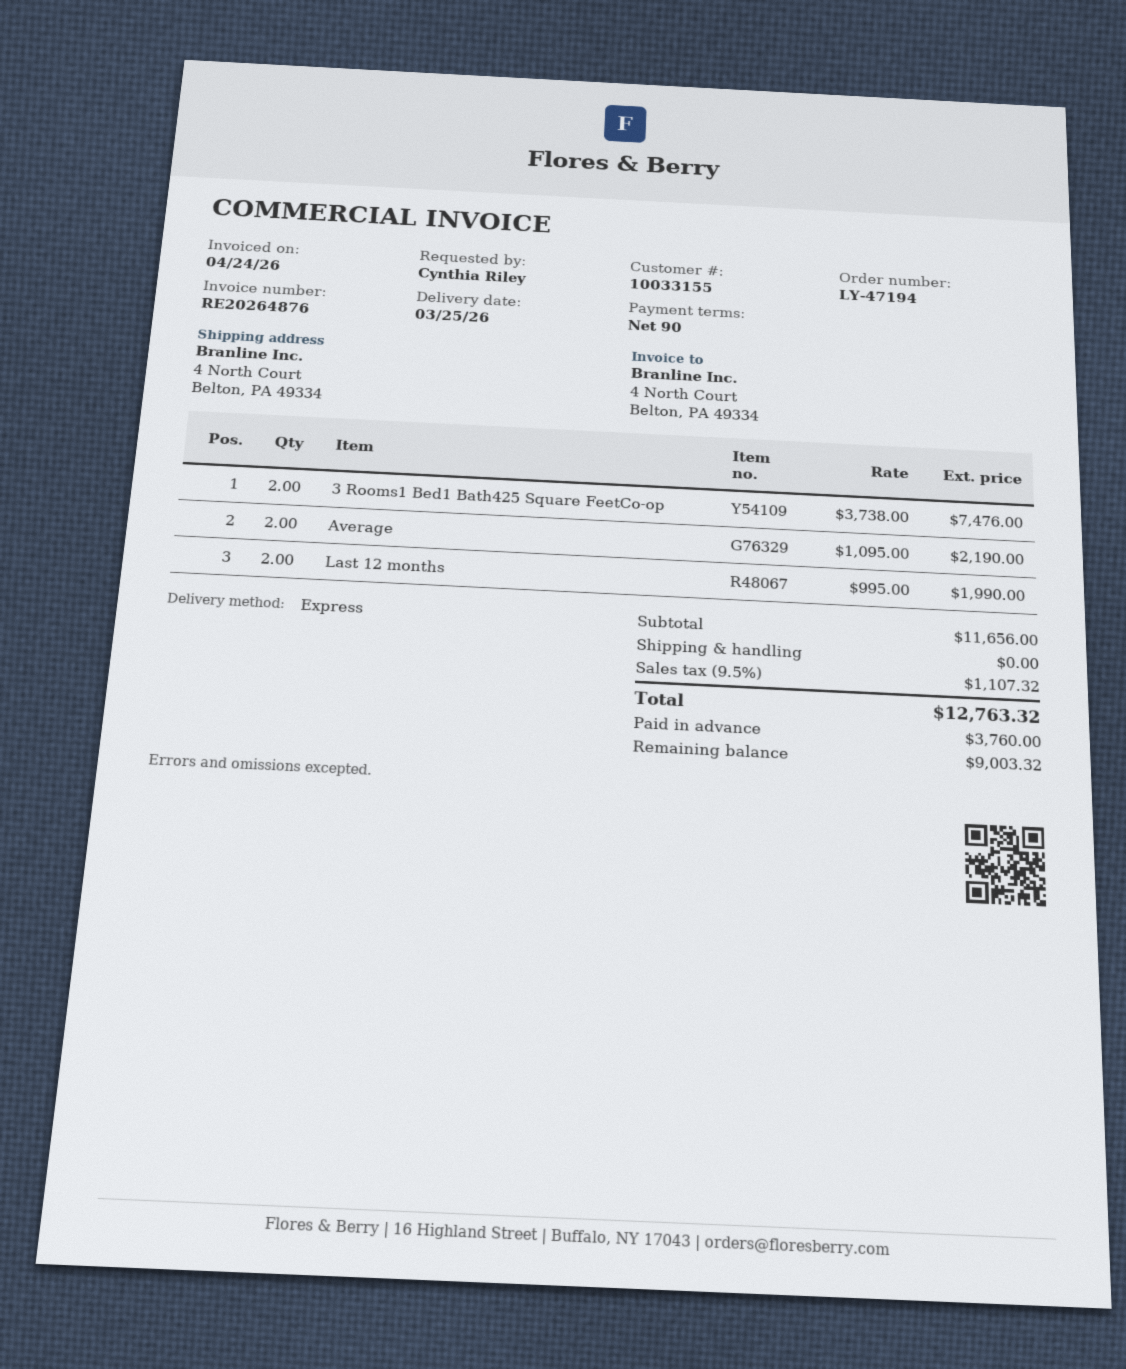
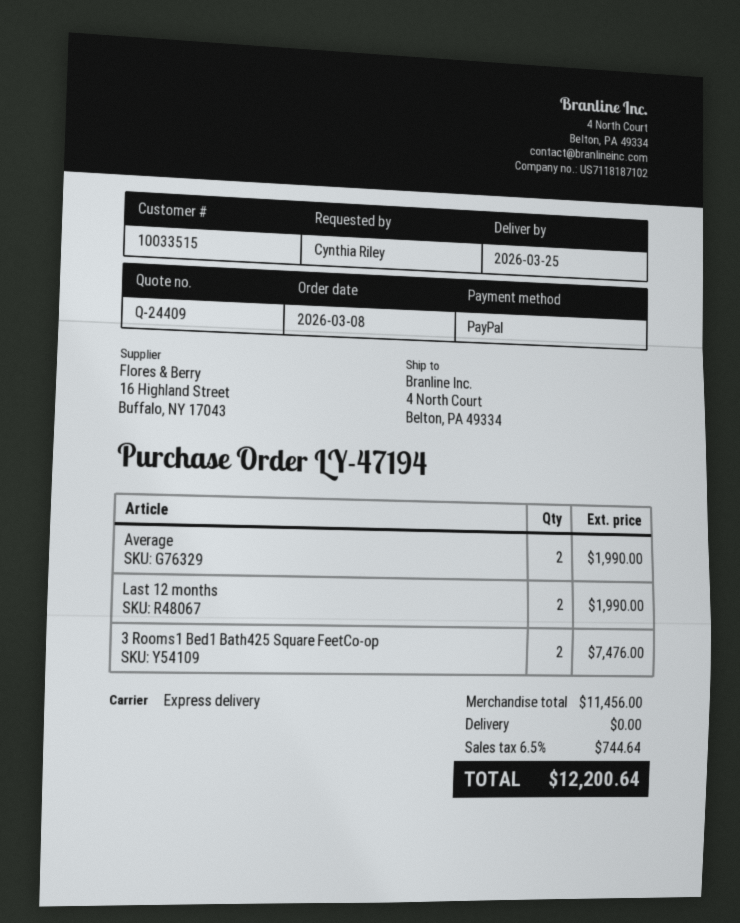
customer number: 10033155 -> 10033515
Average: 2 for 2190.00 -> 2 for 1990.00
subtotal: 11656.00 -> 11456.00
tax: 9.5% = 1107.32 -> 6.5% = 744.64
total: 12763.32 -> 12200.64

